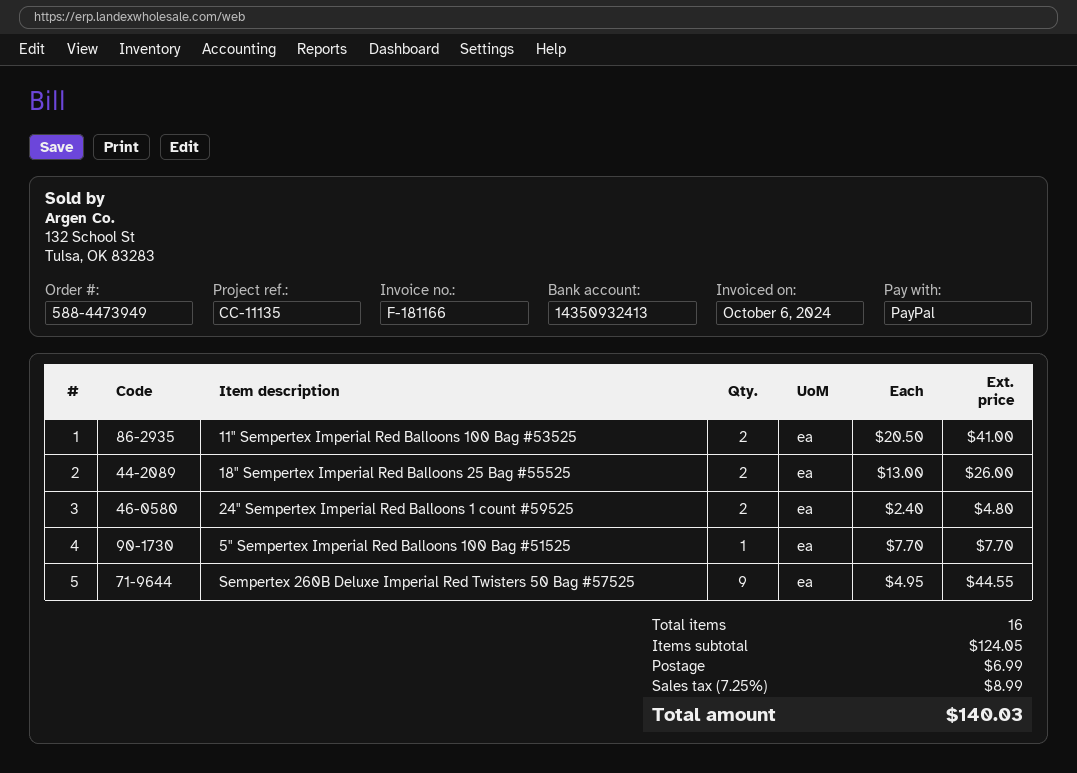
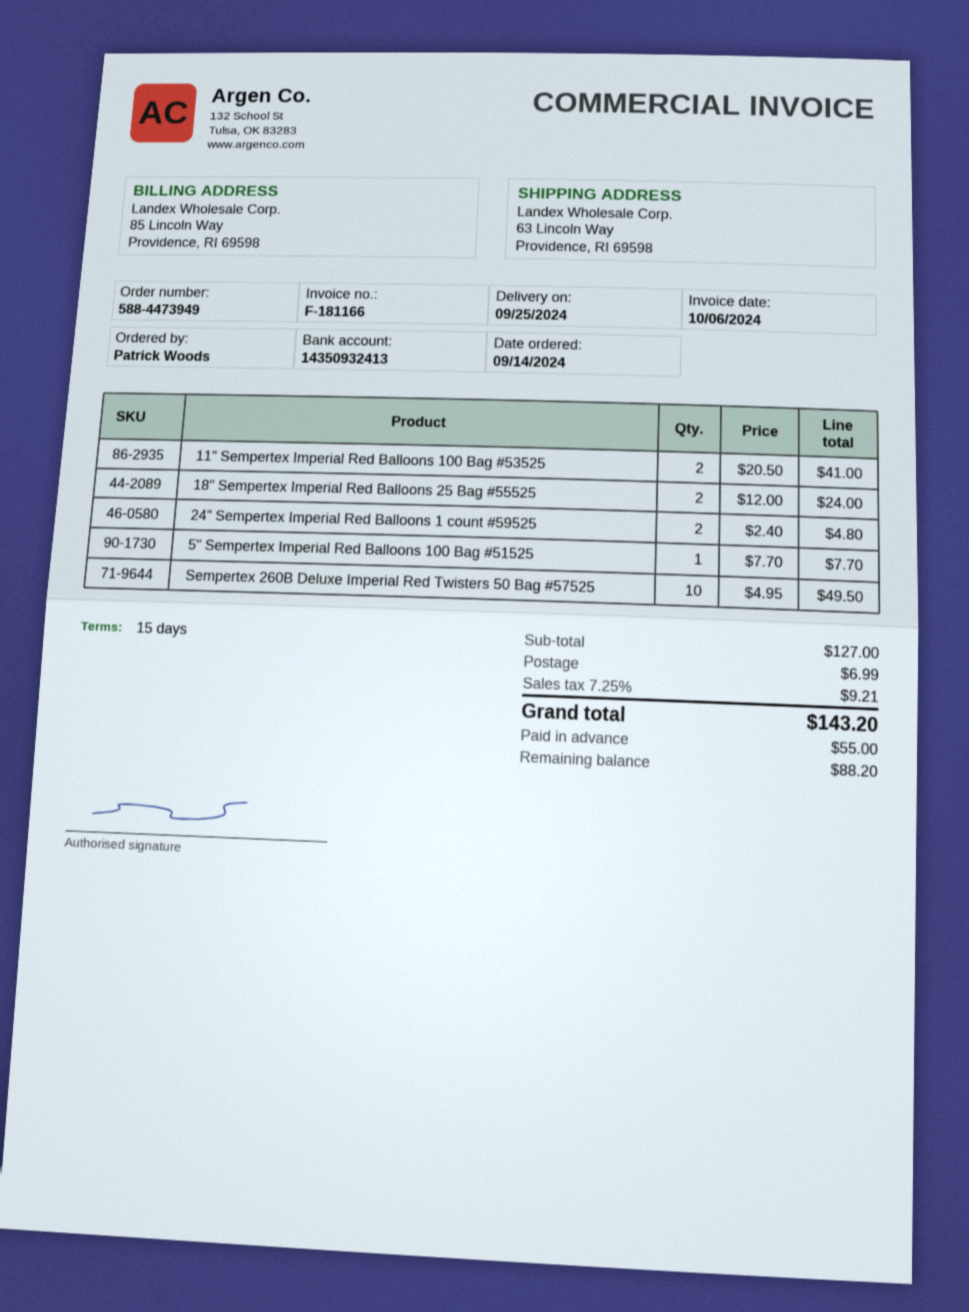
18" Sempertex Imperial Red Balloons 25 Bag #55525: 2 x 13.00 = 26.00 -> 2 x 12.00 = 24.00
Sempertex 260B Deluxe Imperial Red Twisters 50 Bag #57525: 9 x 4.95 = 44.55 -> 10 x 4.95 = 49.50
subtotal: 124.05 -> 127.00
tax: 7.25% = 8.99 -> 7.25% = 9.21
total: 140.03 -> 143.20

